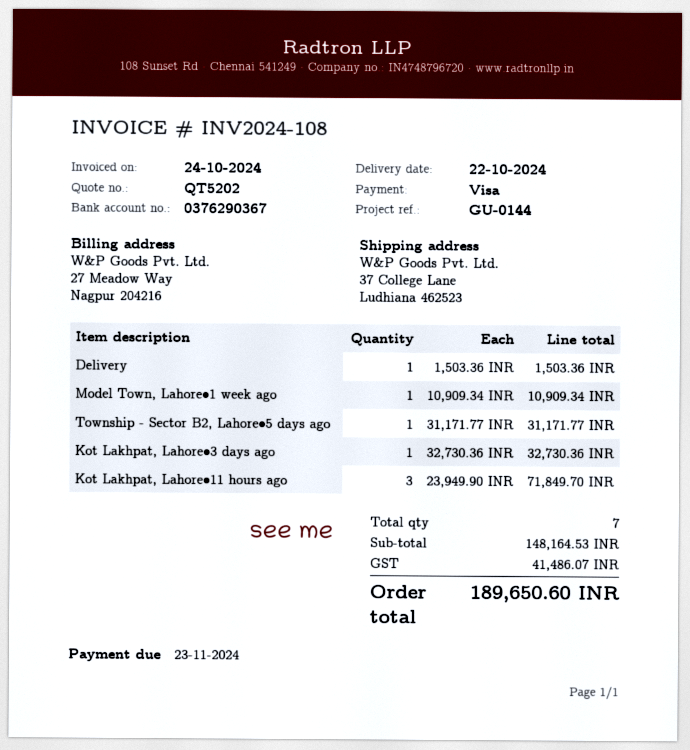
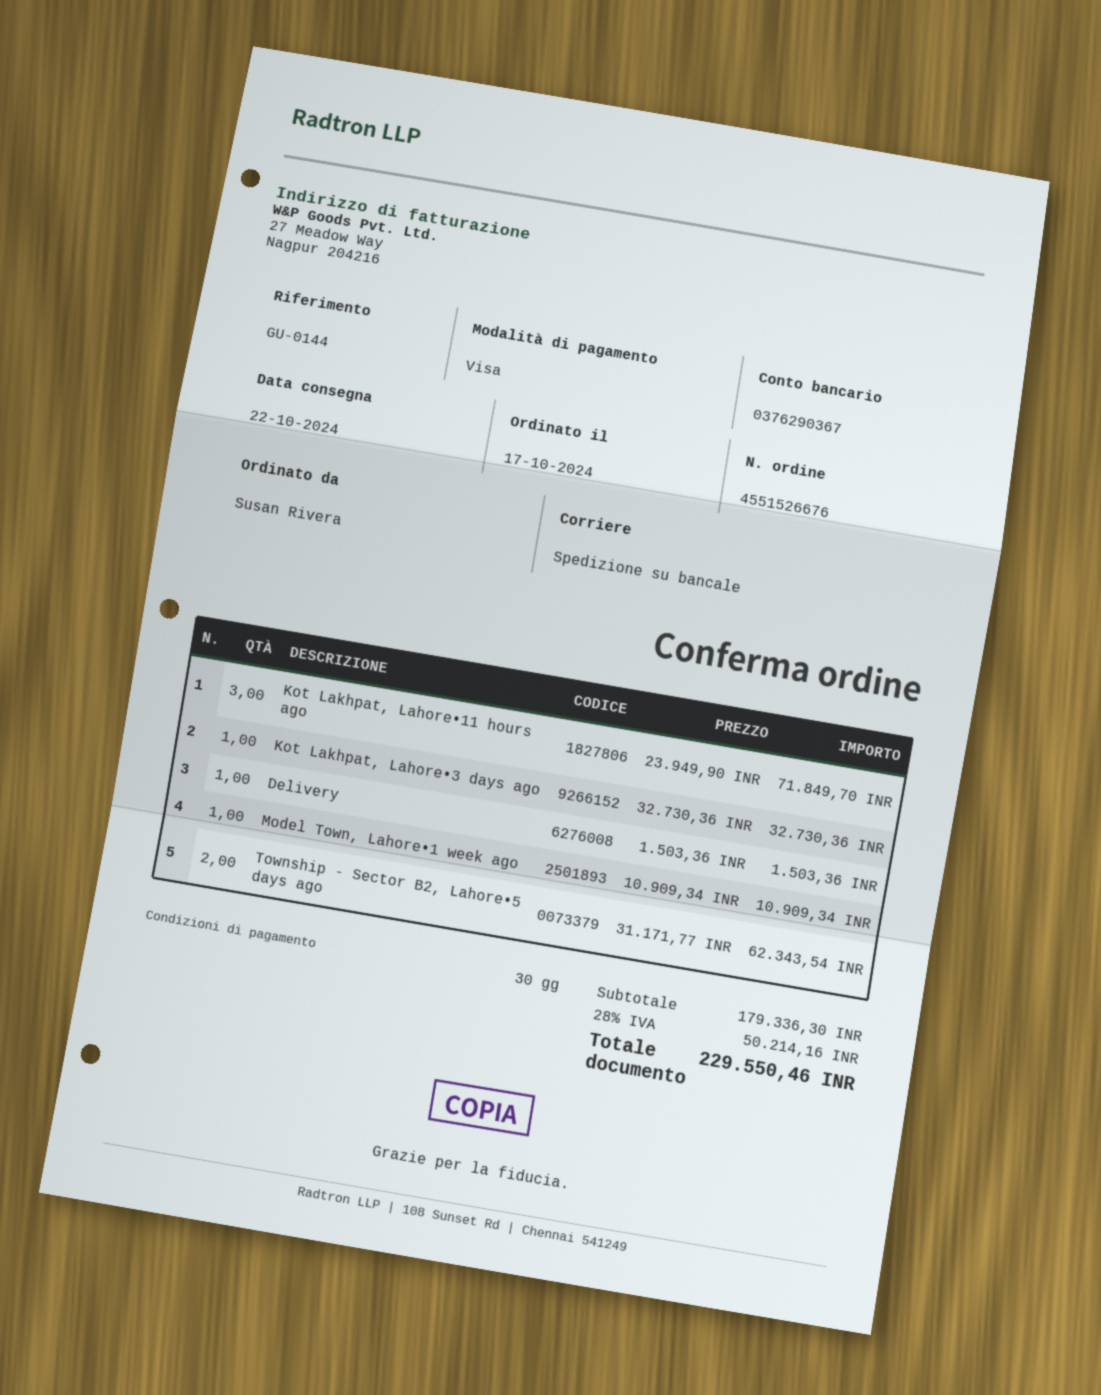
Township - Sector B2, Lahore•5 days ago: 1 x 31171.77 = 31171.77 -> 2 x 31171.77 = 62343.54
subtotal: 148164.53 -> 179336.30
tax: 41486.07 -> 50214.16
total: 189650.60 -> 229550.46

